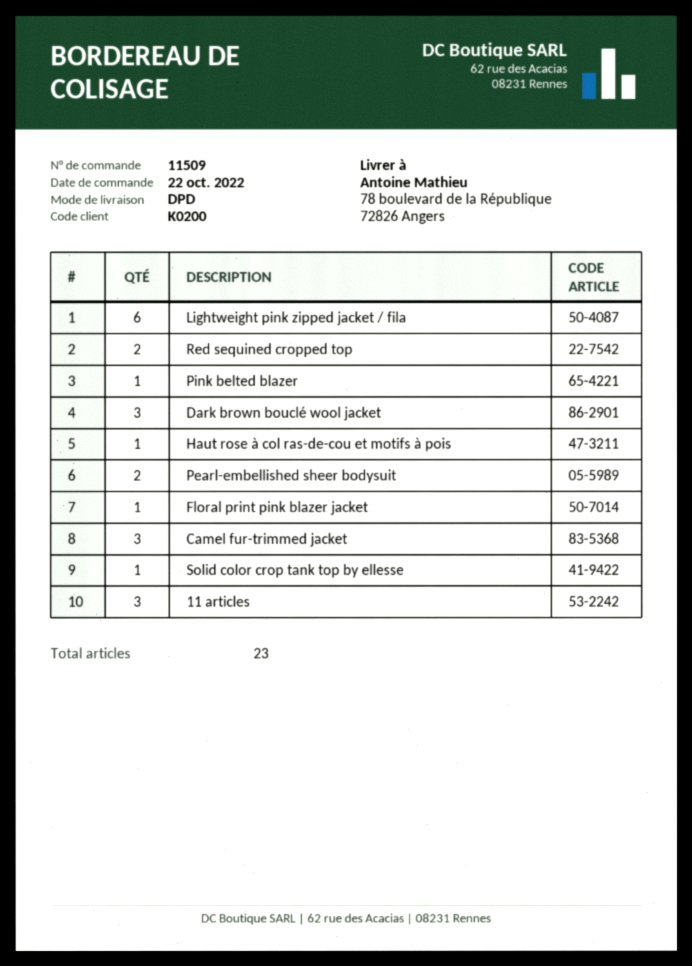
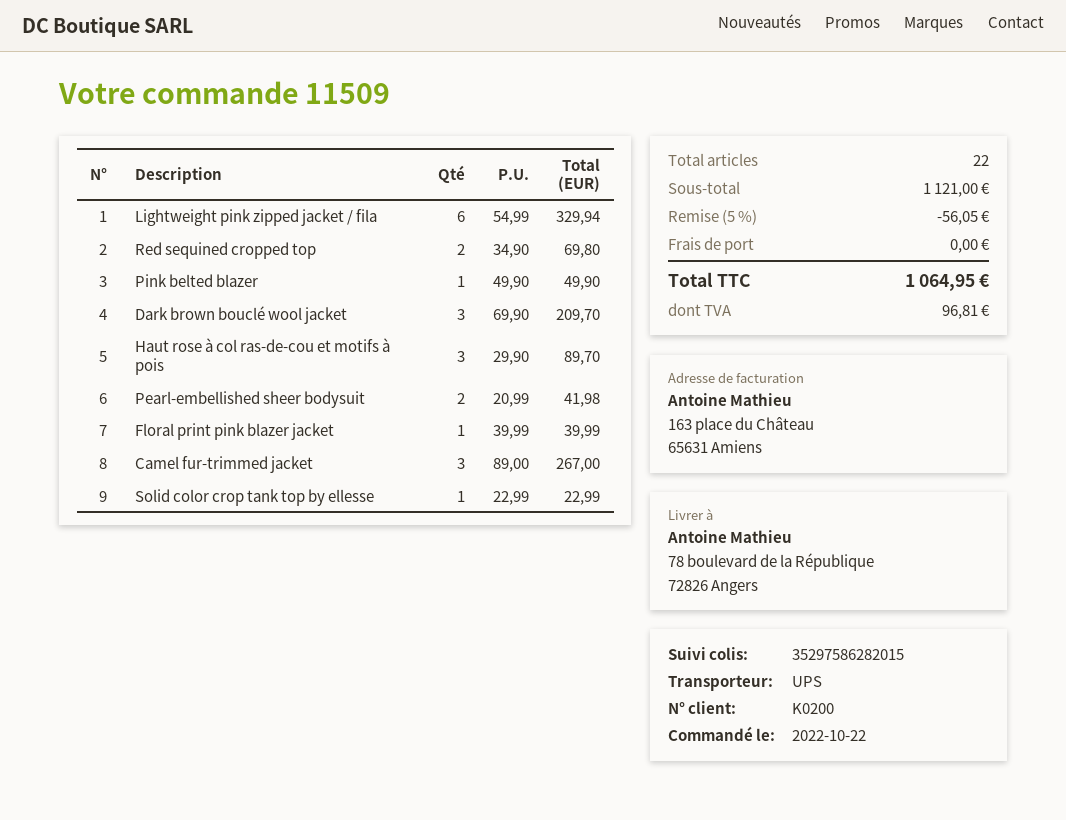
shipping method: DPD -> UPS
Haut rose à col ras-de-cou et motifs à pois: 1 -> 3
11 articles: 3 -> none
total quantity: 23 -> 22

